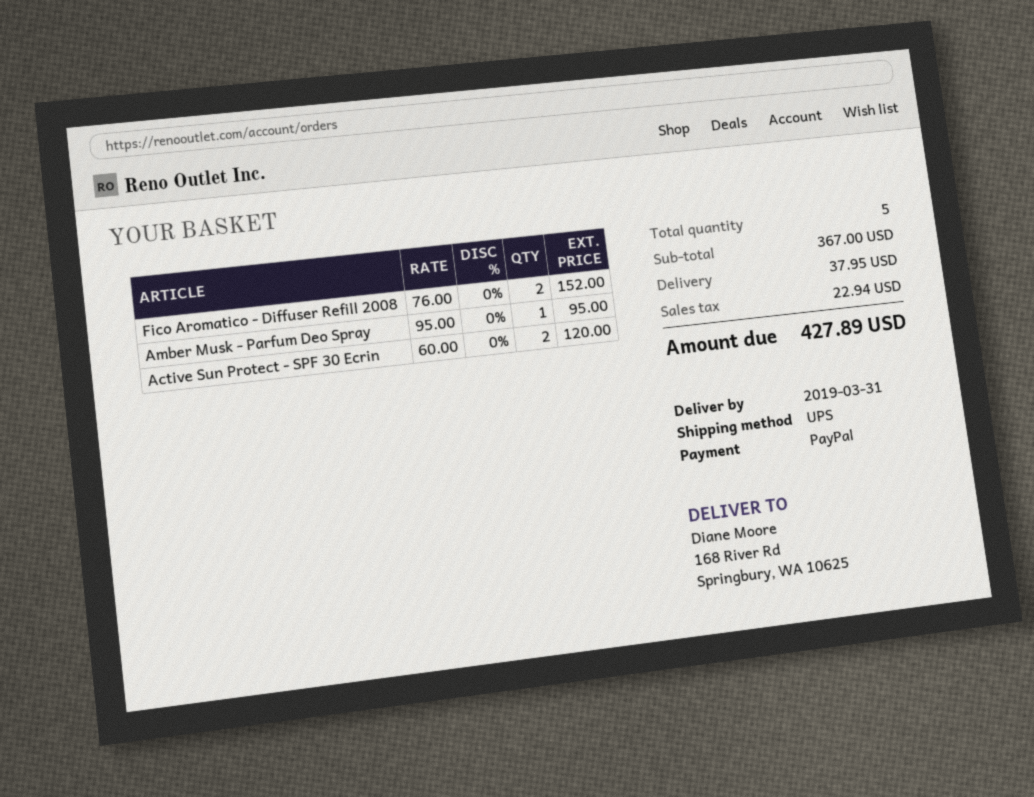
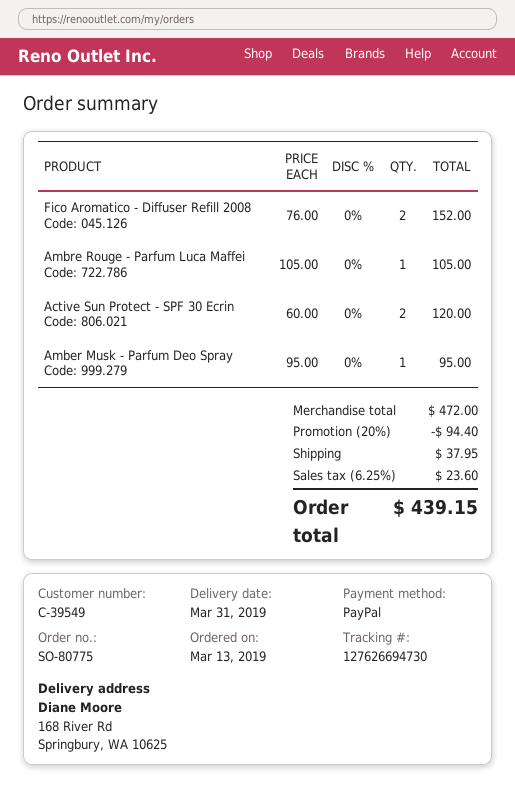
Ambre Rouge - Parfum Luca Maffei: none -> 1 x 105.00 = 105.00
subtotal: 367.00 -> 472.00
discount: none -> 20% = 94.40
tax: 22.94 -> 23.60
total: 427.89 -> 439.15

